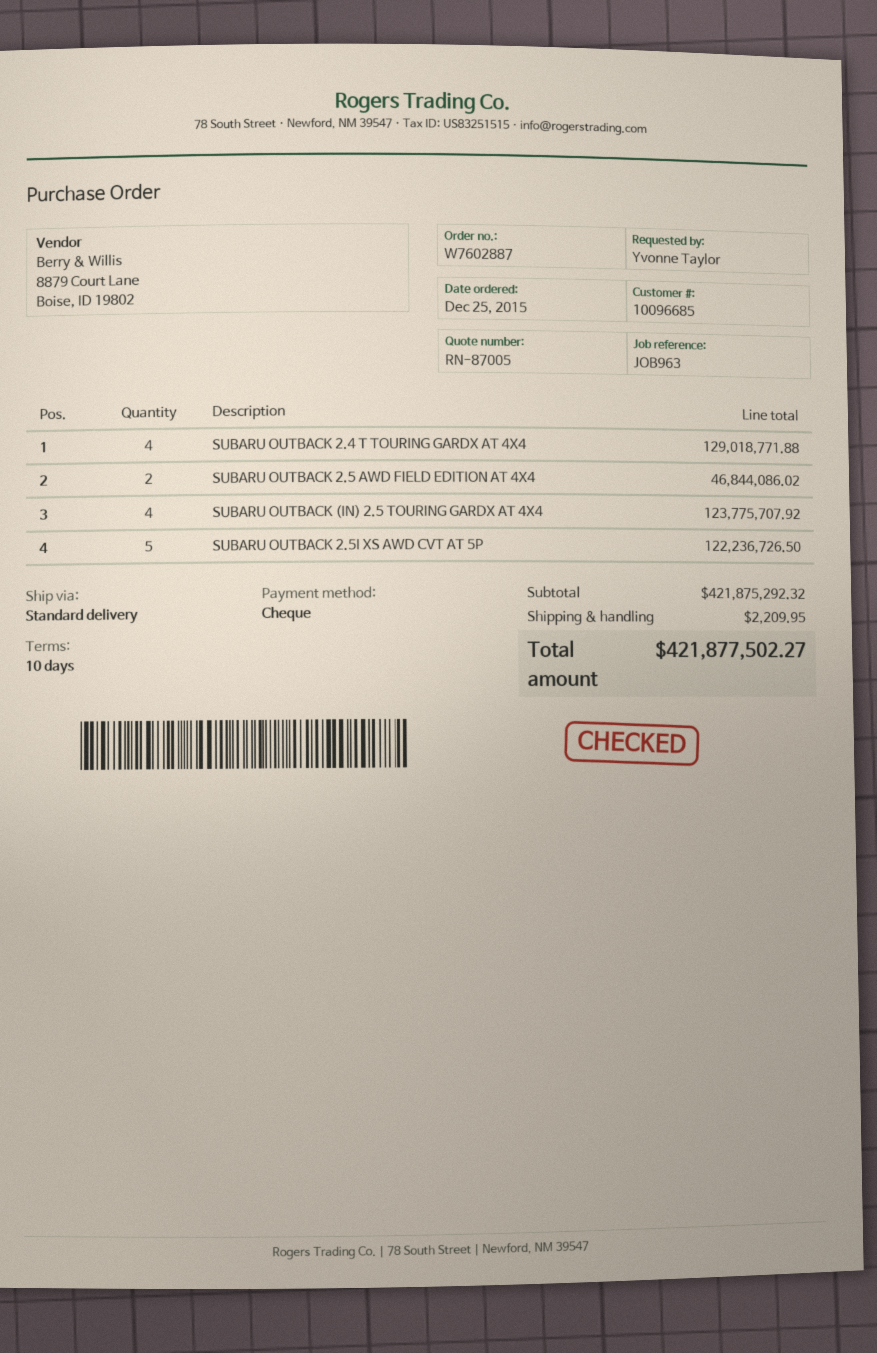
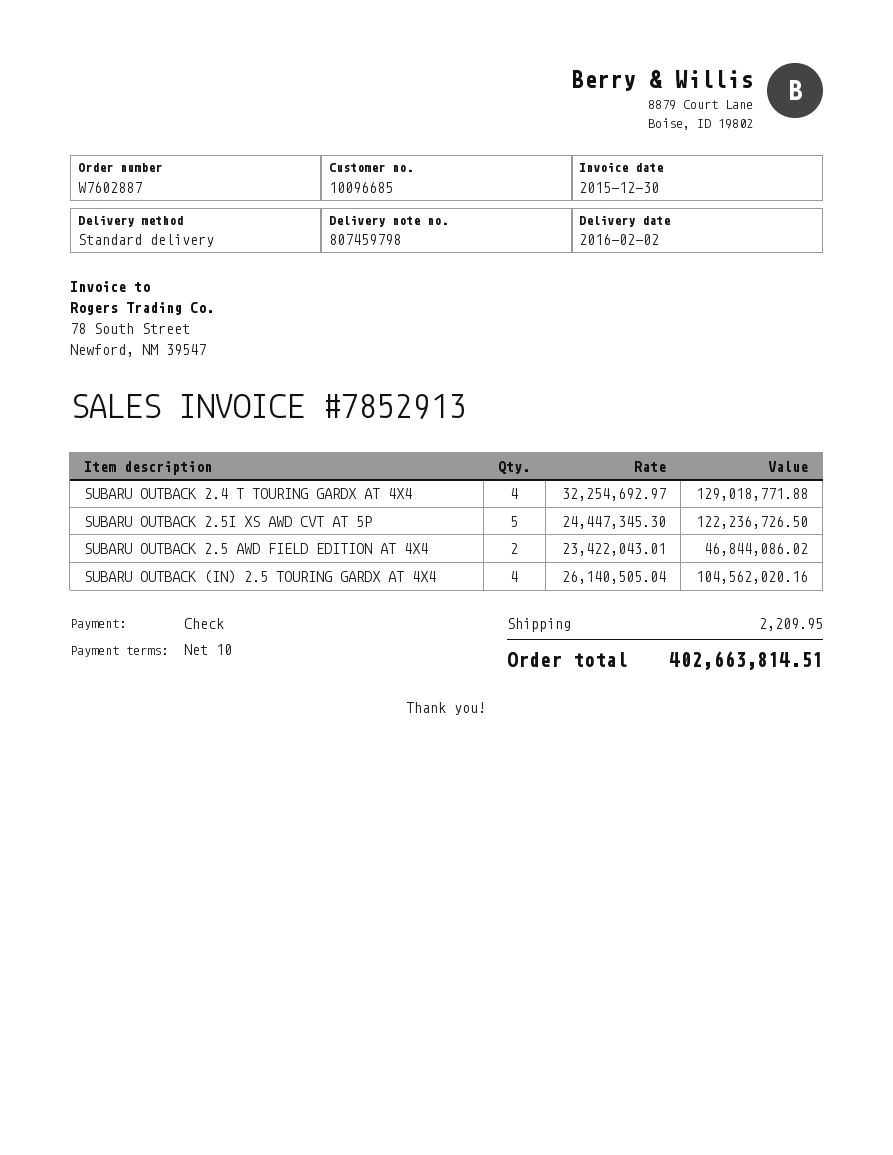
SUBARU OUTBACK (IN) 2.5 TOURING GARDX AT 4X4: 4 for 123775707.92 -> 4 for 104562020.16
total: 421877502.27 -> 402663814.51

